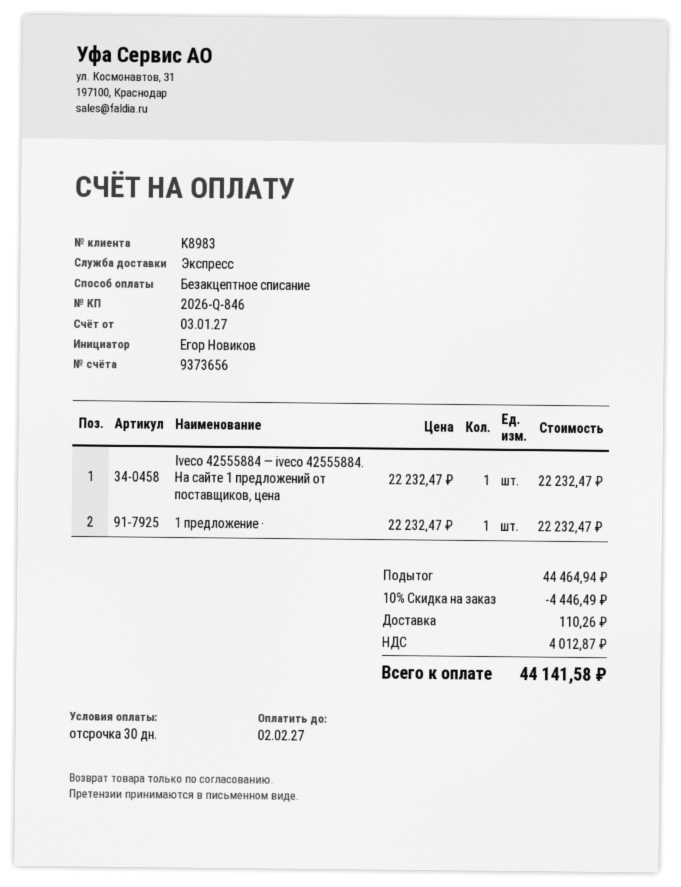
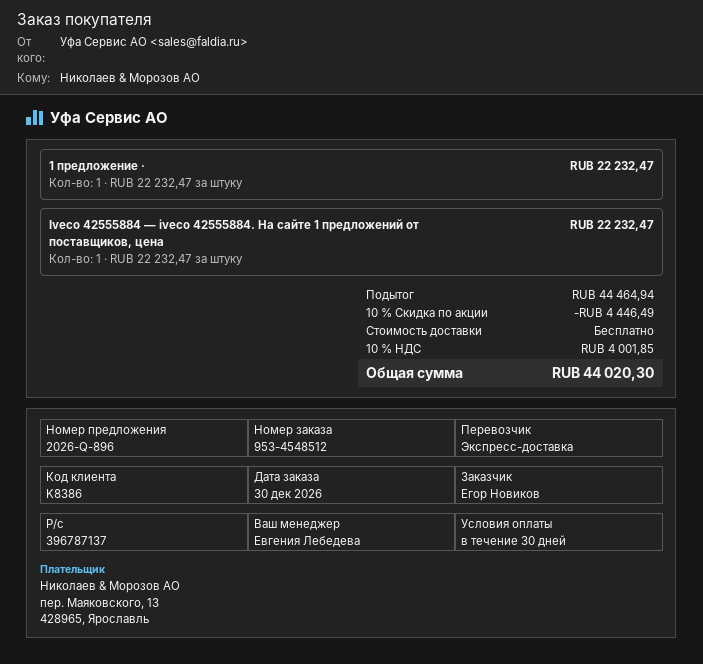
quote number: 2026-Q-846 -> 2026-Q-896
customer number: K8983 -> K8386
shipping: 110.26 -> 0.00
tax: 4012.87 -> 4001.85
total: 44141.58 -> 44020.30

